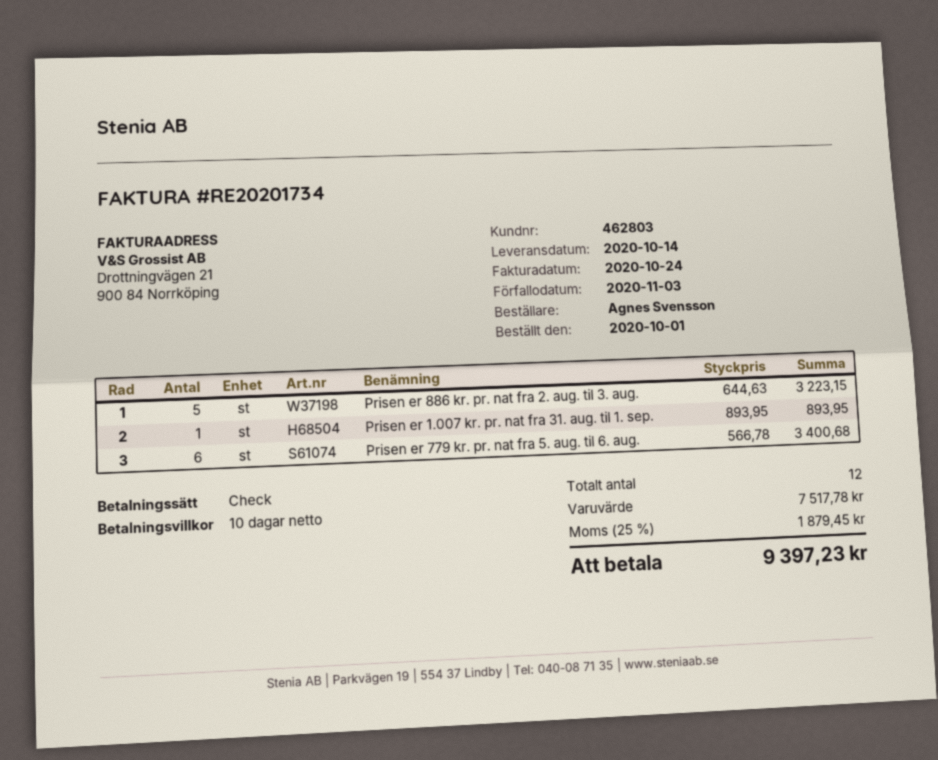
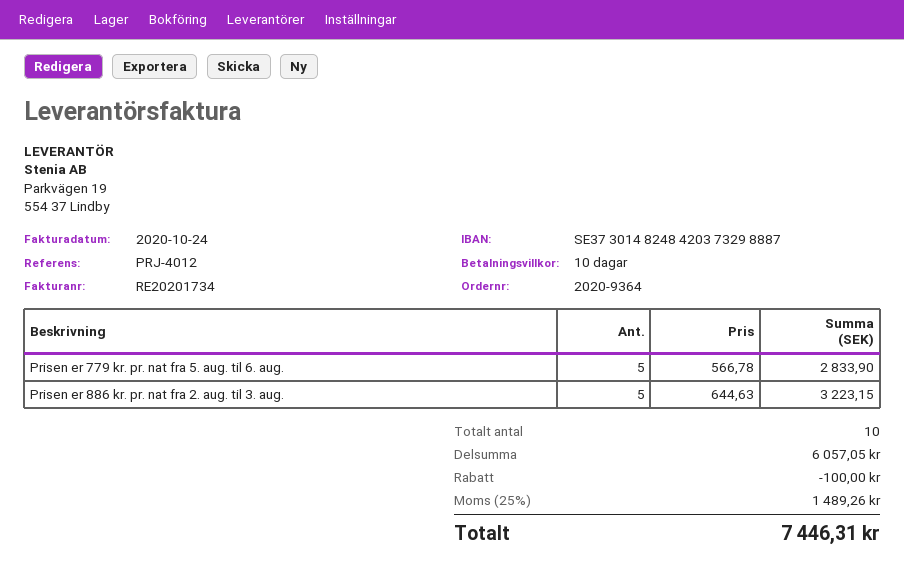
Prisen er 1.007 kr. pr. nat fra 31. aug. til 1. sep.: 1 x 893.95 = 893.95 -> none
Prisen er 779 kr. pr. nat fra 5. aug. til 6. aug.: 6 x 566.78 = 3400.68 -> 5 x 566.78 = 2833.90
total quantity: 12 -> 10
subtotal: 7517.78 -> 6057.05
discount: none -> 100.00
tax: 25% = 1879.45 -> 25% = 1489.26
total: 9397.23 -> 7446.31

